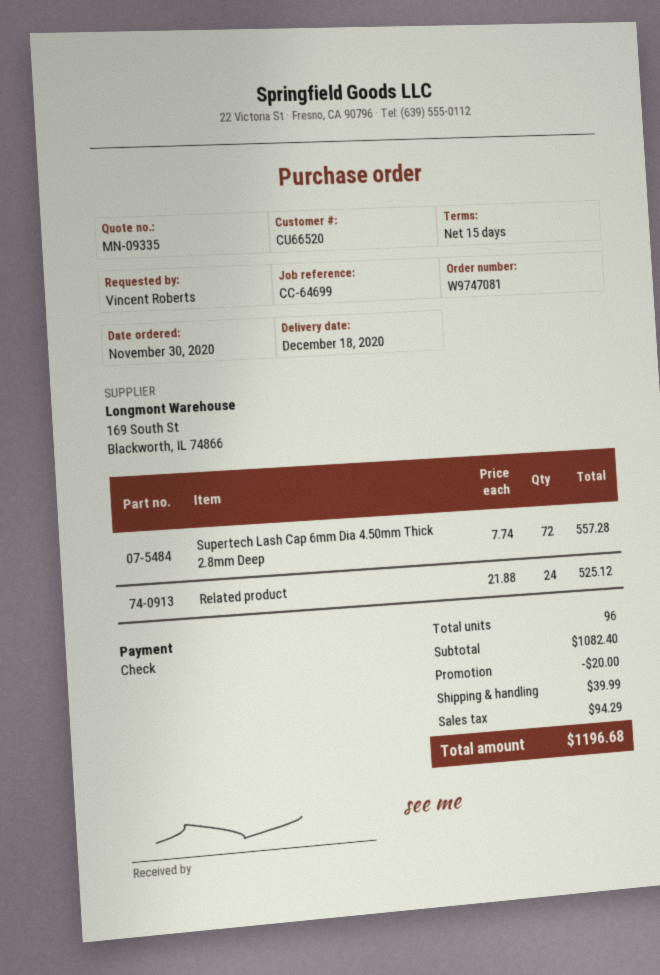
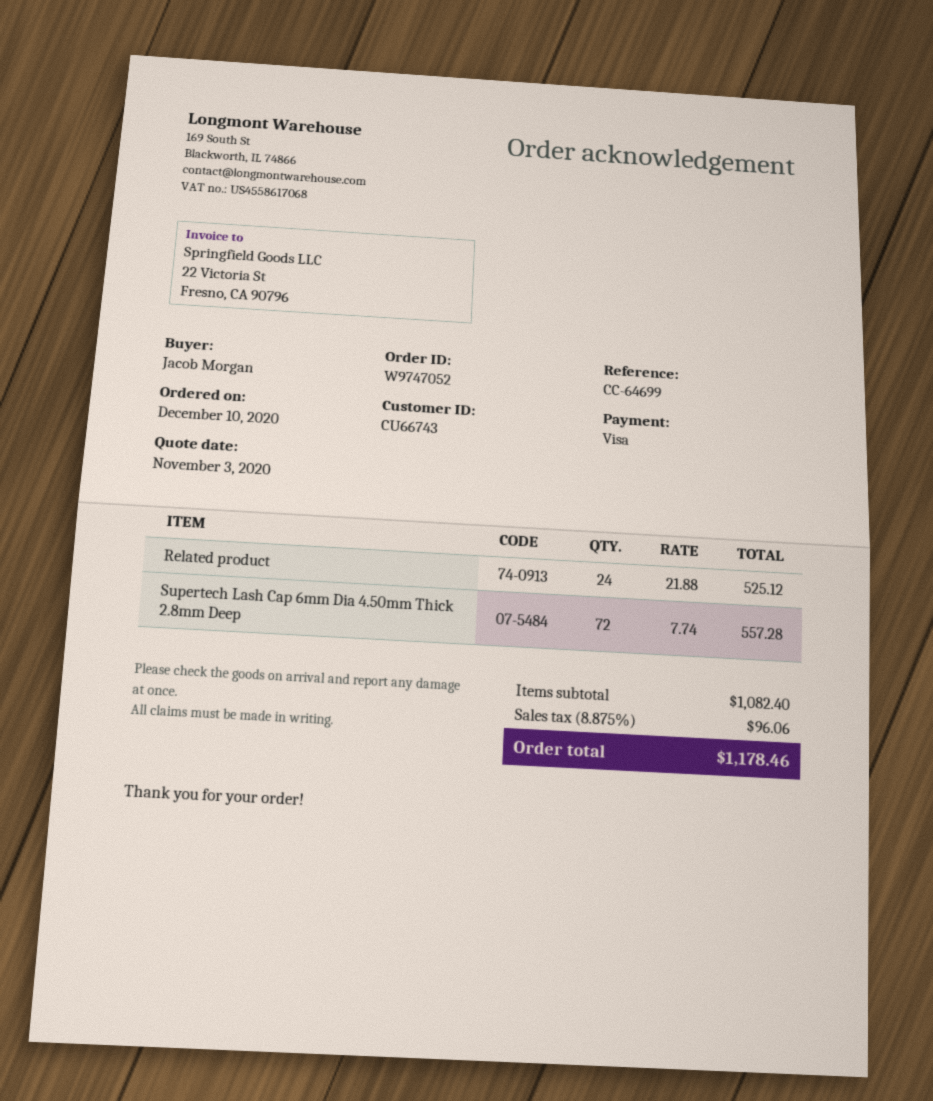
order number: W9747081 -> W9747052
order date: 2020-11-30 -> 2020-12-10
customer number: CU66520 -> CU66743
ordered by: Vincent Roberts -> Jacob Morgan
payment method: cheque -> Visa
discount: 20.00 -> none
shipping: 39.99 -> none
tax: 94.29 -> 96.06
total: 1196.68 -> 1178.46

